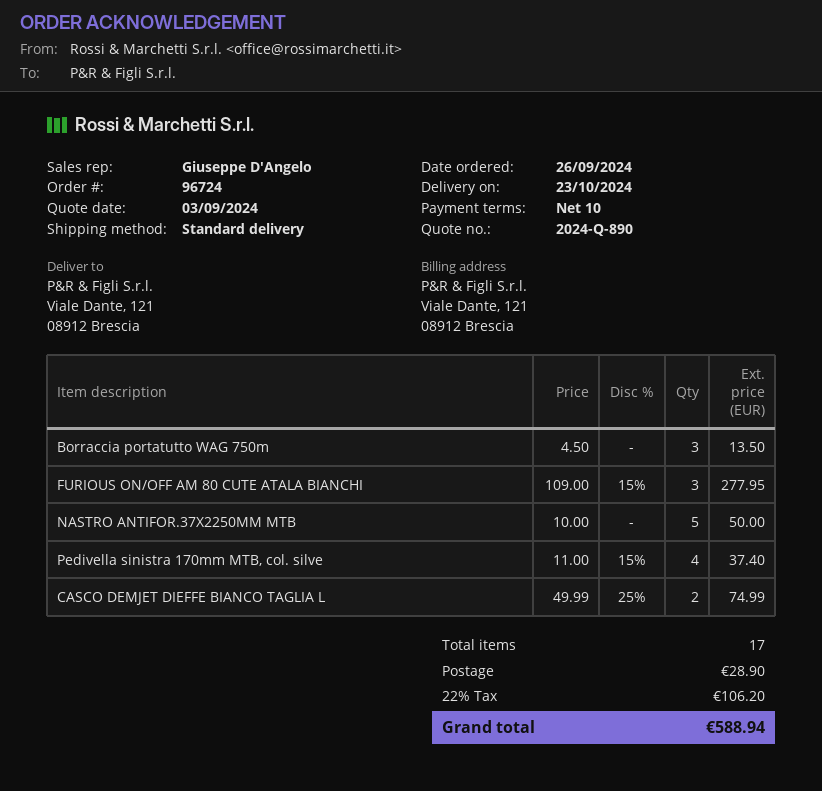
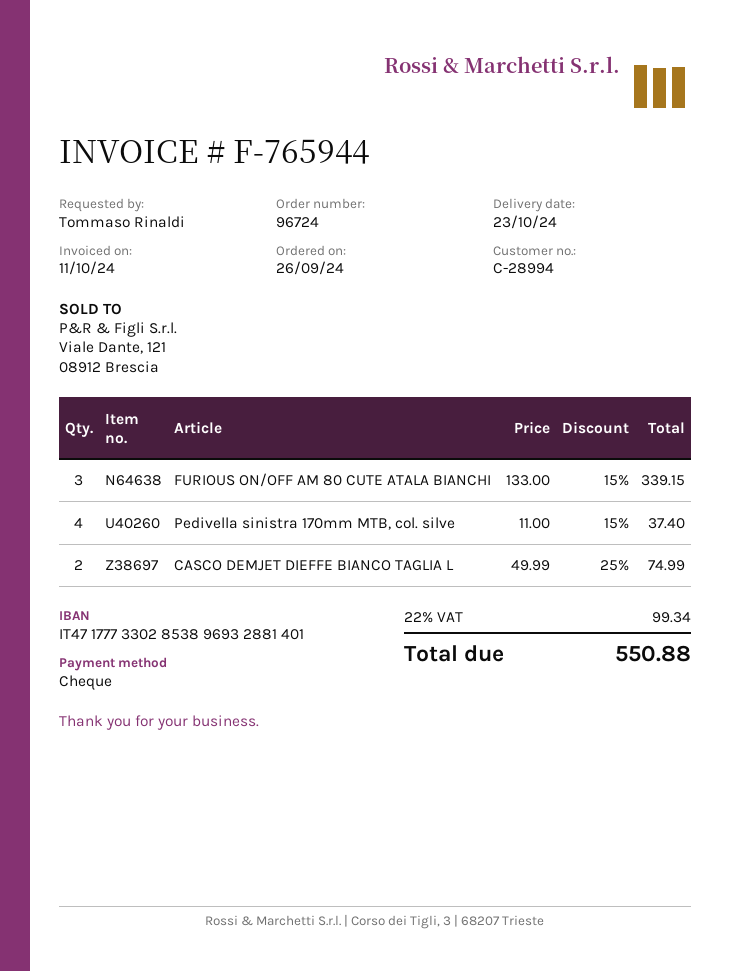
Borraccia portatutto WAG 750m: 3 x 4.50 = 13.50 -> none
FURIOUS ON/OFF AM 80 CUTE ATALA BIANCHI: 3 x 109.00 - 15% = 277.95 -> 3 x 133.00 - 15% = 339.15
NASTRO ANTIFOR.37X2250MM MTB: 5 x 10.00 = 50.00 -> none
shipping: 28.90 -> none
tax: 22% = 106.20 -> 22% = 99.34
total: 588.94 -> 550.88

